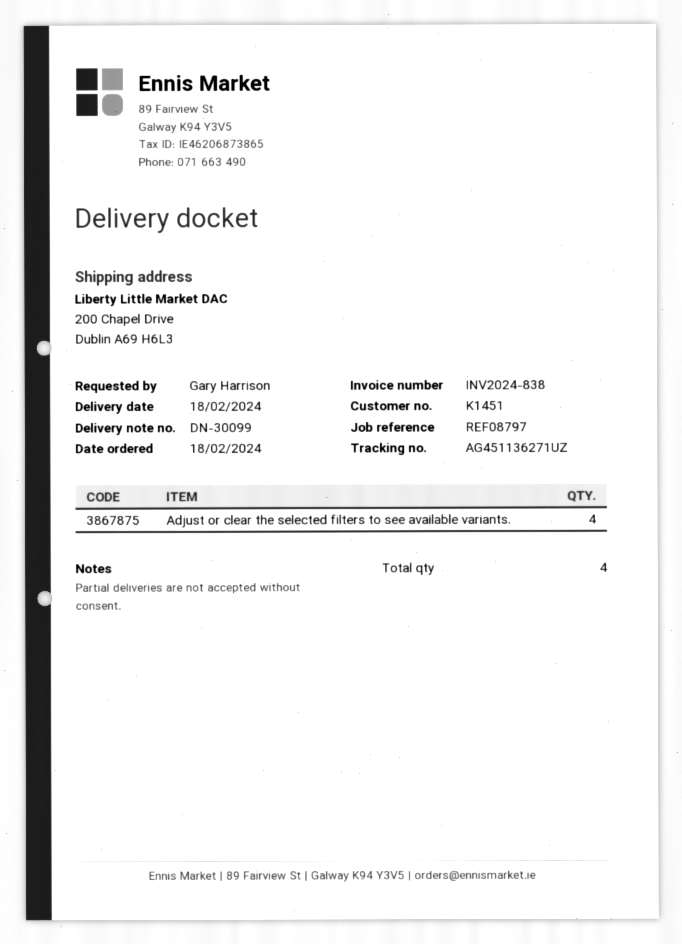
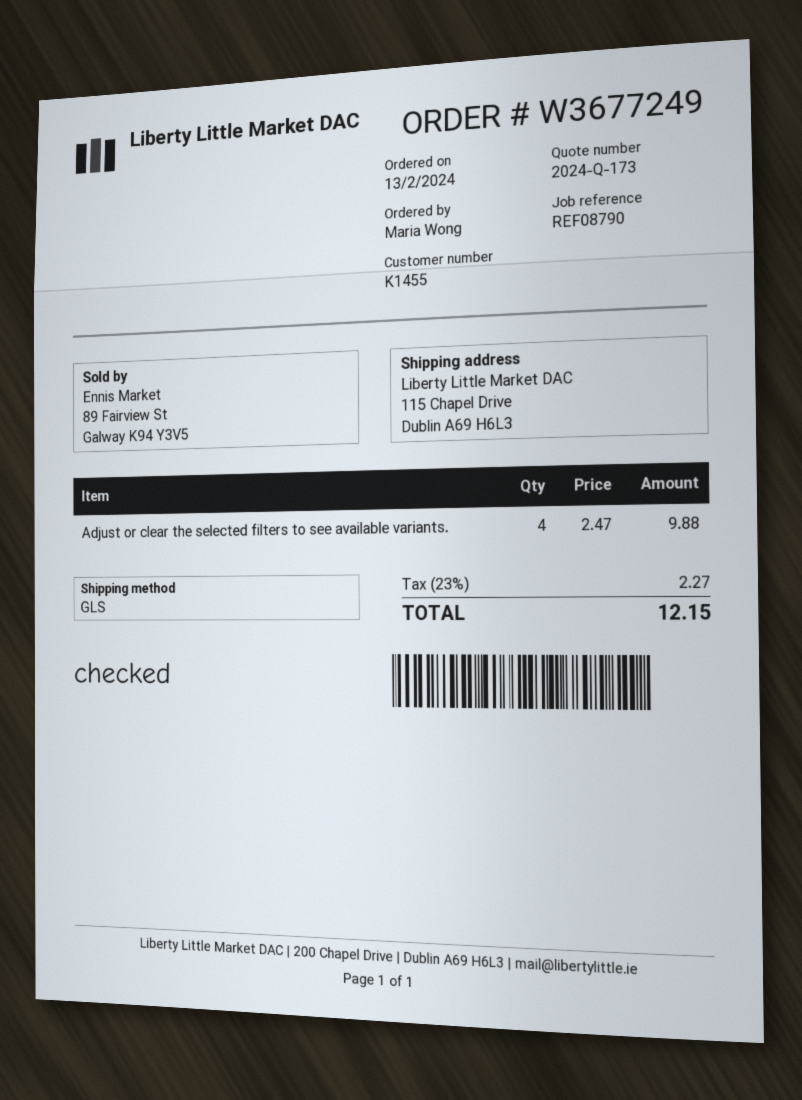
order date: 2024-02-18 -> 2024-02-13
customer number: K1451 -> K1455
reference: REF08797 -> REF08790
ordered by: Gary Harrison -> Maria Wong
ship to: 200 Chapel Drive, Dublin A69 H6L3 -> 115 Chapel Drive, Dublin A69 H6L3

